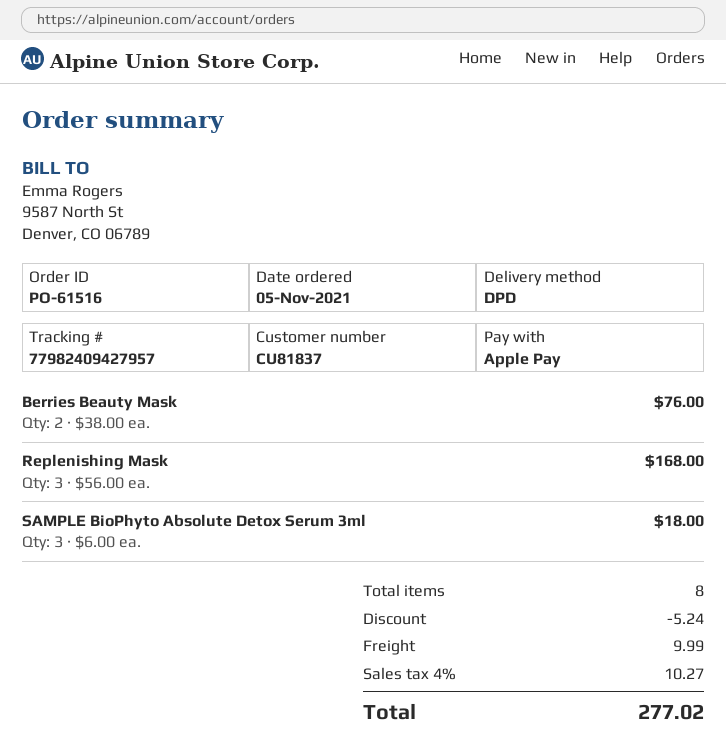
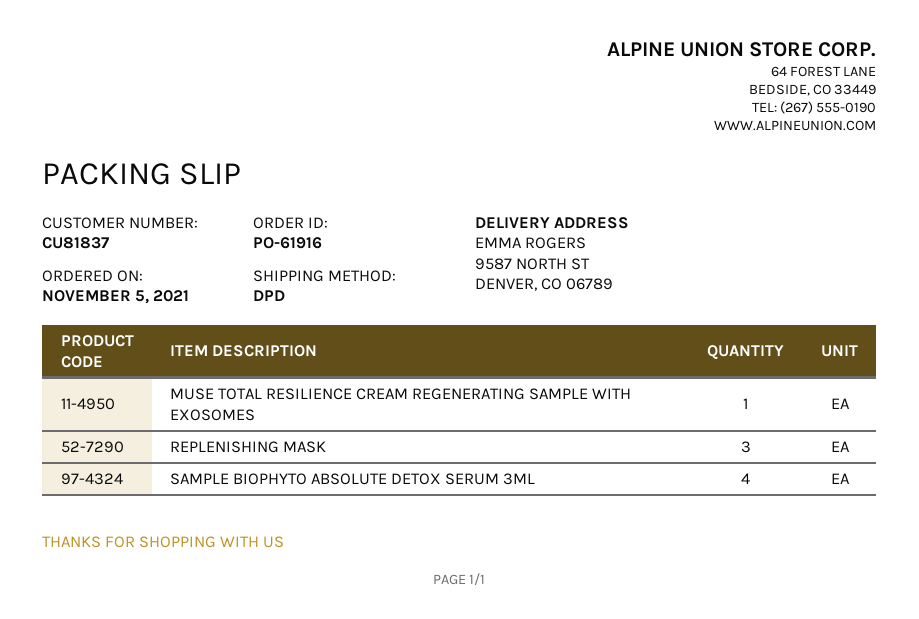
order number: PO-61516 -> PO-61916
Berries Beauty Mask: 2 -> none
SAMPLE BioPhyto Absolute Detox Serum 3ml: 3 -> 4
MUSE TOTAL RESILIENCE CREAM REGENERATING SAMPLE WITH EXOSOMES: none -> 1

